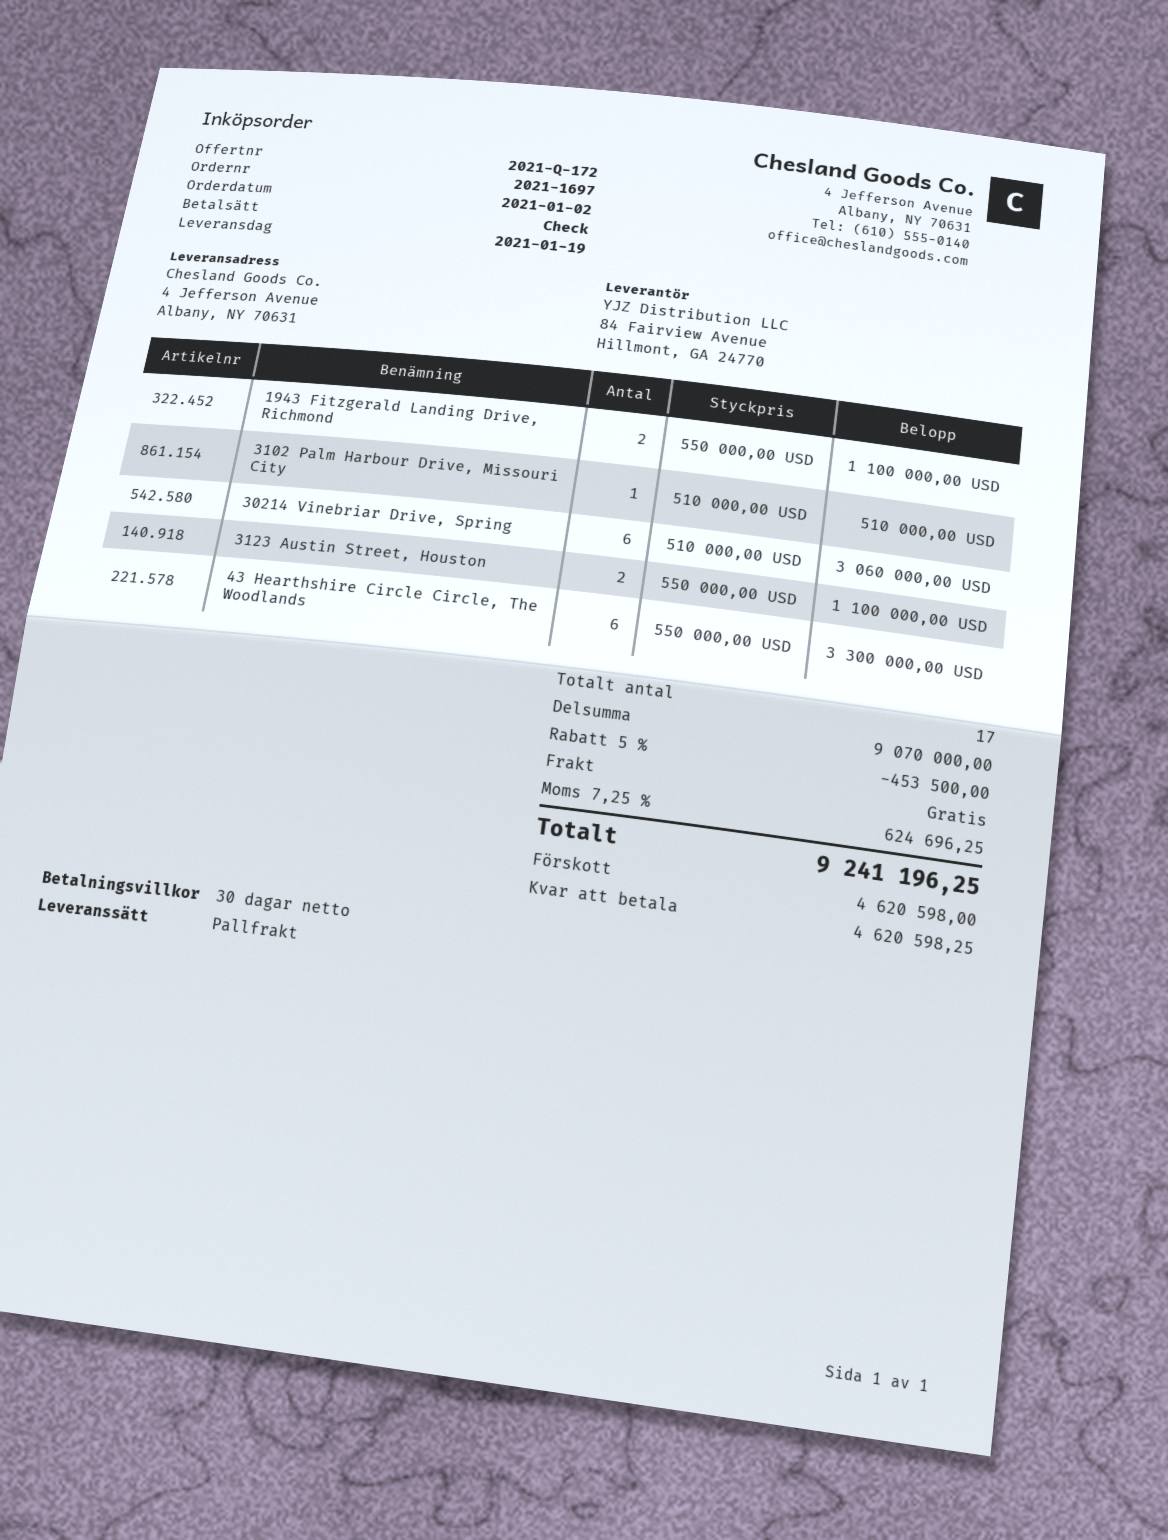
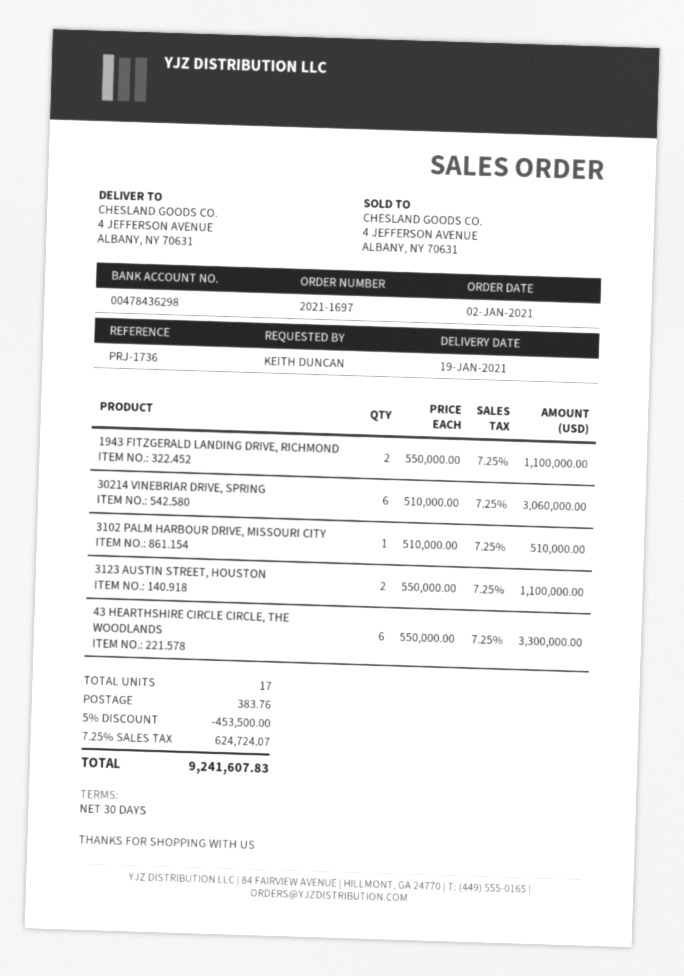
shipping: 0.00 -> 383.76
tax: 7.25% = 624696.25 -> 7.25% = 624724.07
total: 9241196.25 -> 9241607.83

